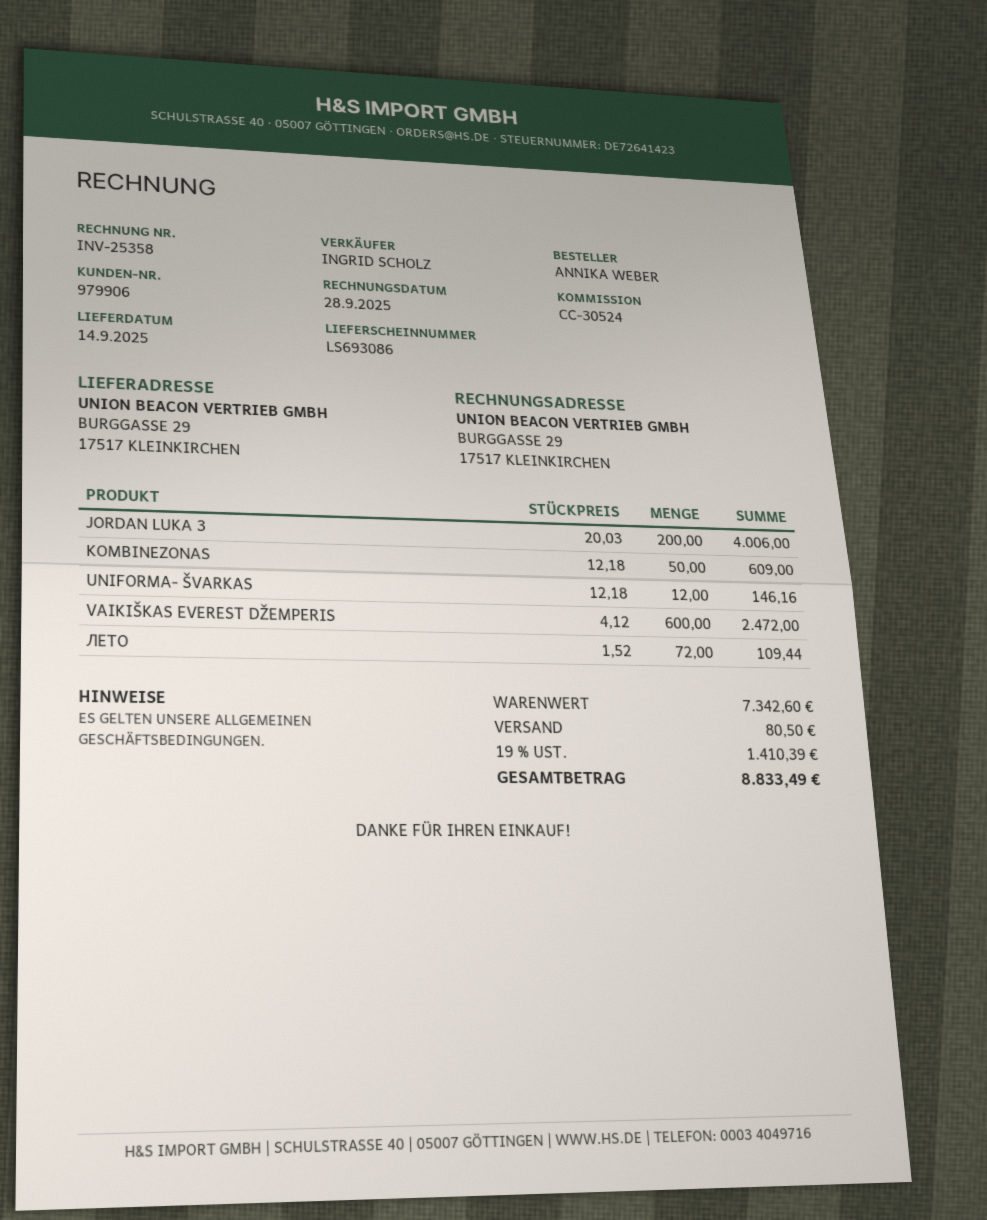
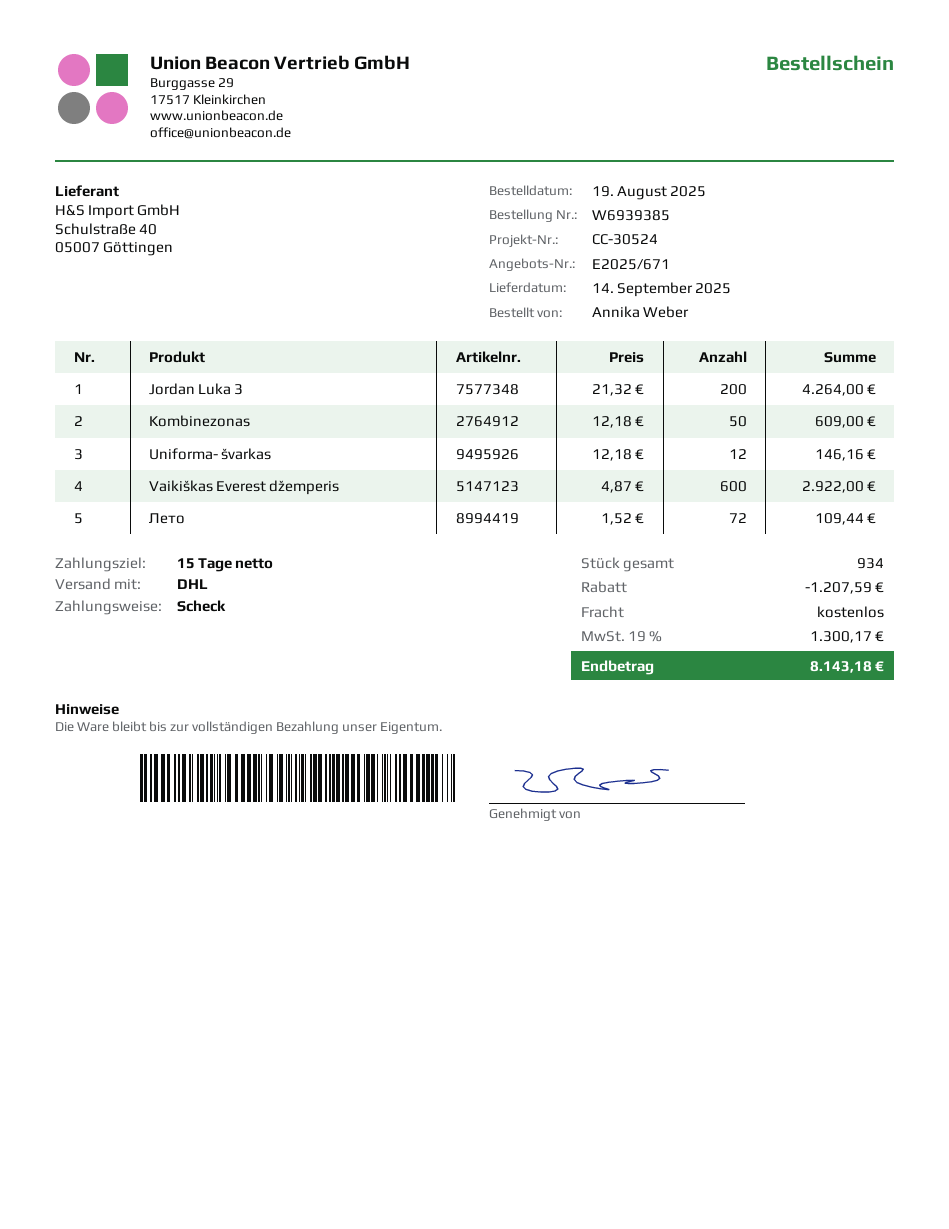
JORDAN LUKA 3: 200 x 20.03 = 4006.00 -> 200 x 21.32 = 4264.00
VAIKIŠKAS EVEREST DŽEMPERIS: 600 x 4.12 = 2472.00 -> 600 x 4.87 = 2922.00
discount: none -> 1207.59
shipping: 80.50 -> 0.00
tax: 19% = 1410.39 -> 19% = 1300.17
total: 8833.49 -> 8143.18

